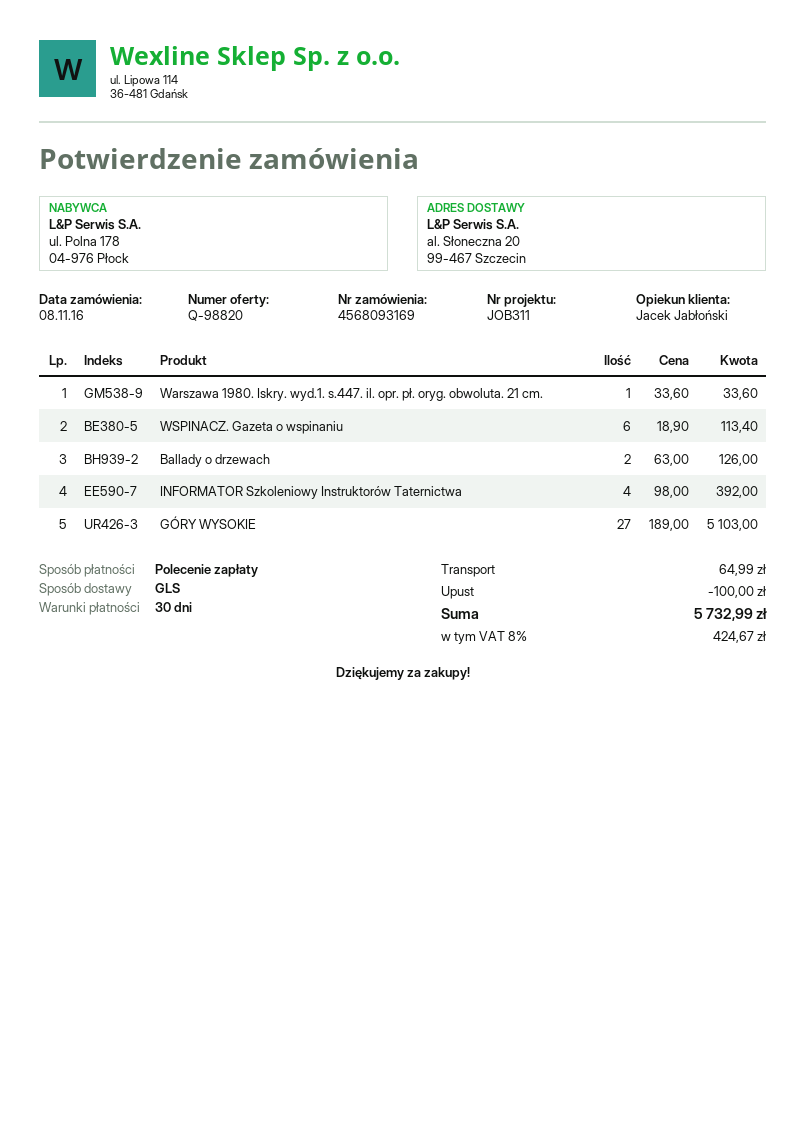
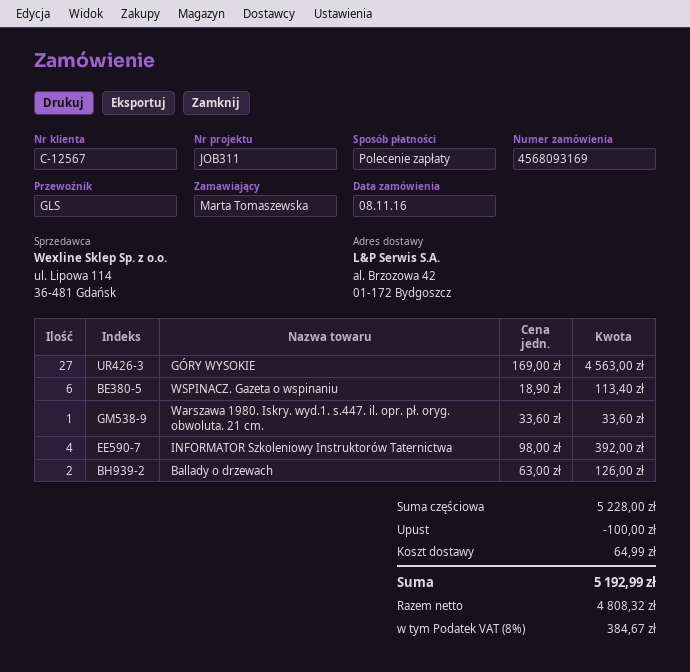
ship to: al. Słoneczna 20, 99-467 Szczecin -> al. Brzozowa 42, 01-172 Bydgoszcz
GÓRY WYSOKIE: 27 x 189.00 = 5103.00 -> 27 x 169.00 = 4563.00
tax: 8% = 424.67 -> 8% = 384.67
total: 5732.99 -> 5192.99

